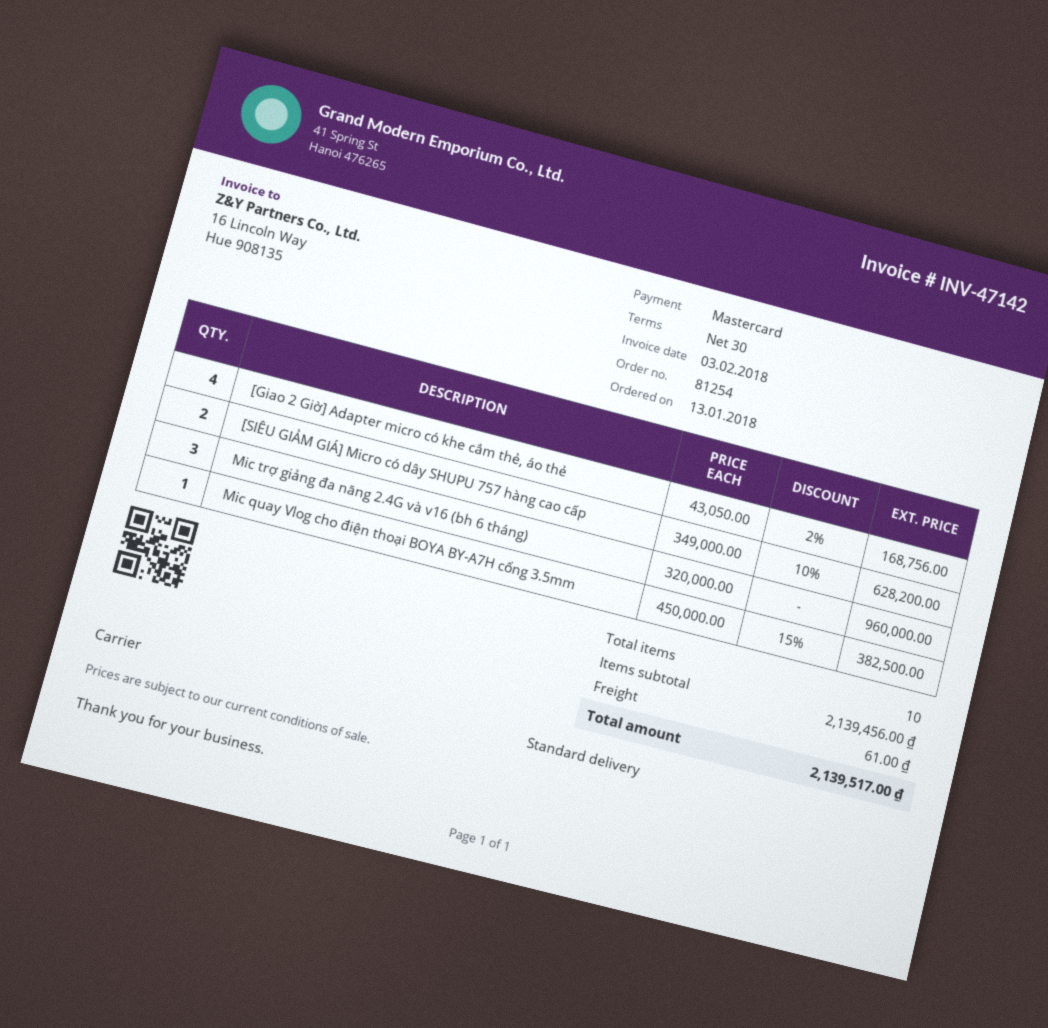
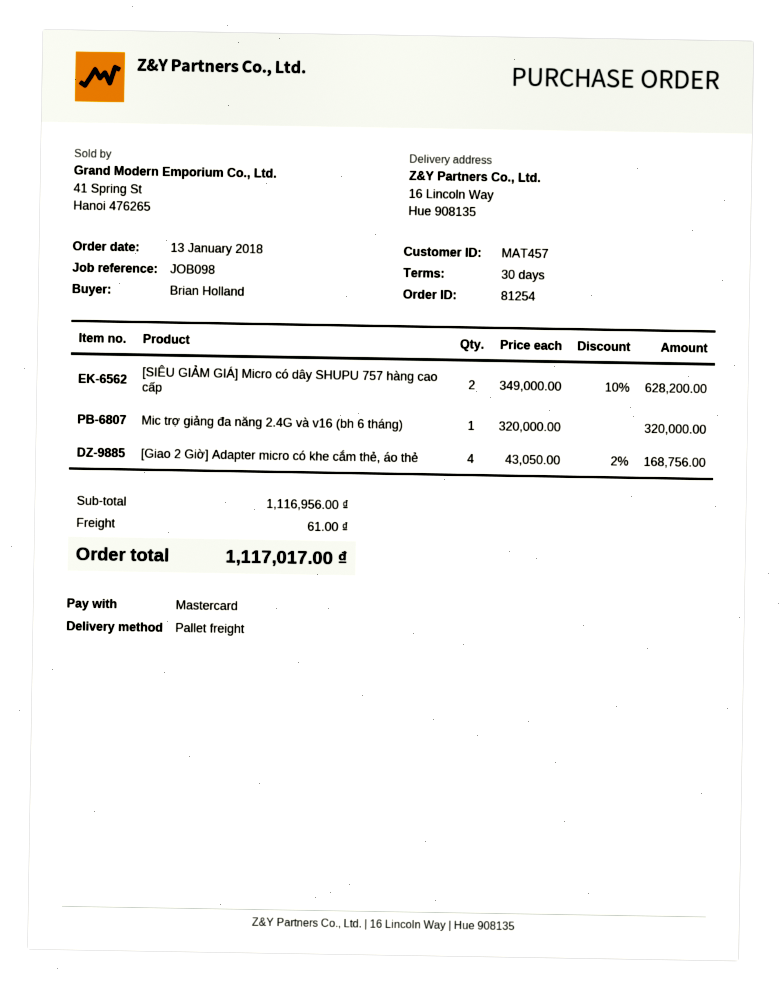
shipping method: standard -> pallet freight
Mic trợ giảng đa năng 2.4G và v16 (bh 6 tháng): 3 x 320000.00 = 960000.00 -> 1 x 320000.00 = 320000.00
Mic quay Vlog cho điện thoại BOYA BY-A7H cổng 3.5mm: 1 x 450000.00 - 15% = 382500.00 -> none
subtotal: 2139456.00 -> 1116956.00
total: 2139517.00 -> 1117017.00

